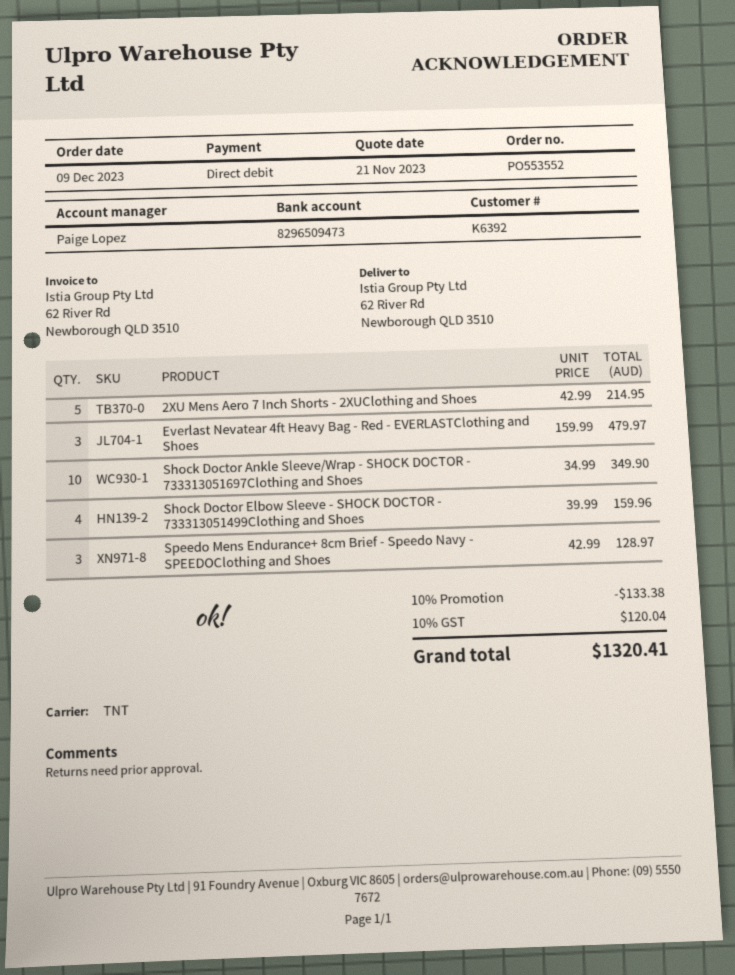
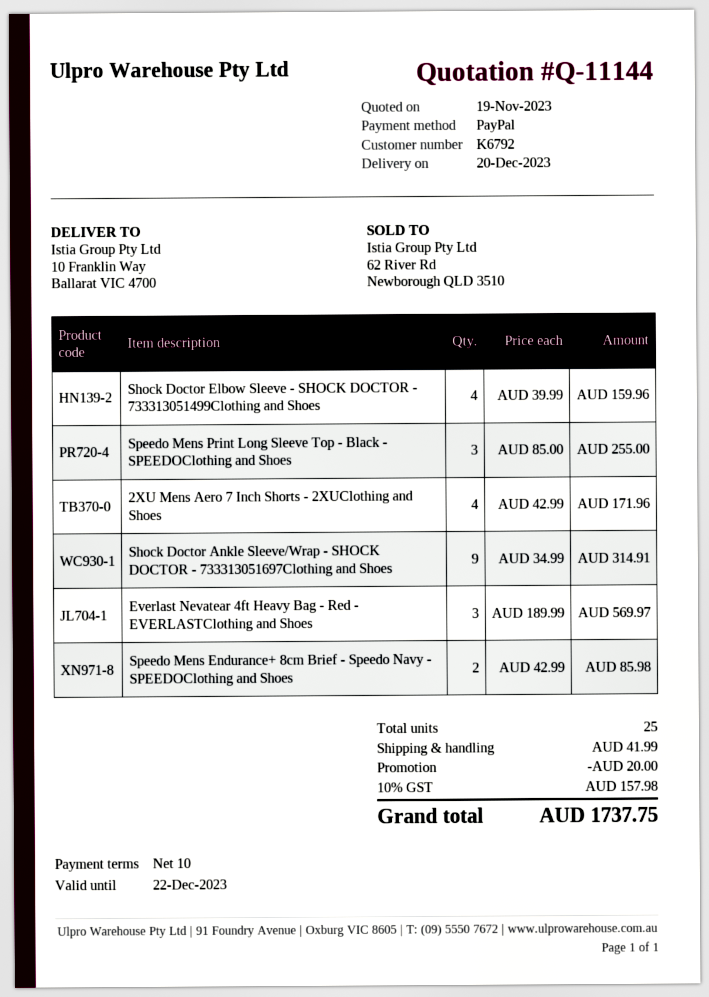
quote date: 2023-11-21 -> 2023-11-19
customer number: K6392 -> K6792
payment method: direct debit -> PayPal
ship to: 62 River Rd, Newborough QLD 3510 -> 10 Franklin Way, Ballarat VIC 4700
2XU Mens Aero 7 Inch Shorts - 2XUClothing and Shoes: 5 x 42.99 = 214.95 -> 4 x 42.99 = 171.96
Everlast Nevatear 4ft Heavy Bag - Red - EVERLASTClothing and Shoes: 3 x 159.99 = 479.97 -> 3 x 189.99 = 569.97
Shock Doctor Ankle Sleeve/Wrap - SHOCK DOCTOR - 733313051697Clothing and Shoes: 10 x 34.99 = 349.90 -> 9 x 34.99 = 314.91
Speedo Mens Endurance+ 8cm Brief - Speedo Navy - SPEEDOClothing and Shoes: 3 x 42.99 = 128.97 -> 2 x 42.99 = 85.98
Speedo Mens Print Long Sleeve Top - Black - SPEEDOClothing and Shoes: none -> 3 x 85.00 = 255.00
discount: 133.38 -> 20.00
shipping: none -> 41.99
tax: 10% = 120.04 -> 10% = 157.98
total: 1320.41 -> 1737.75

